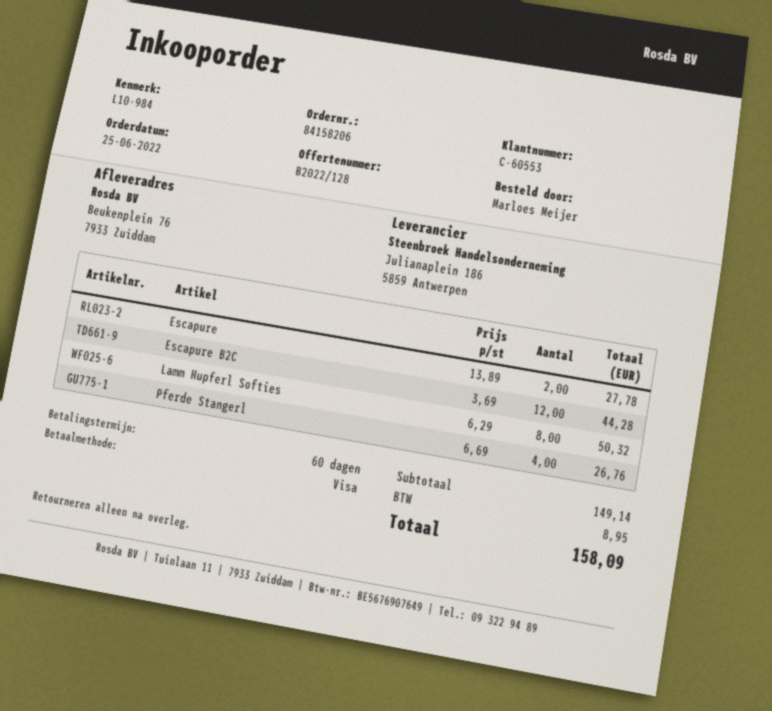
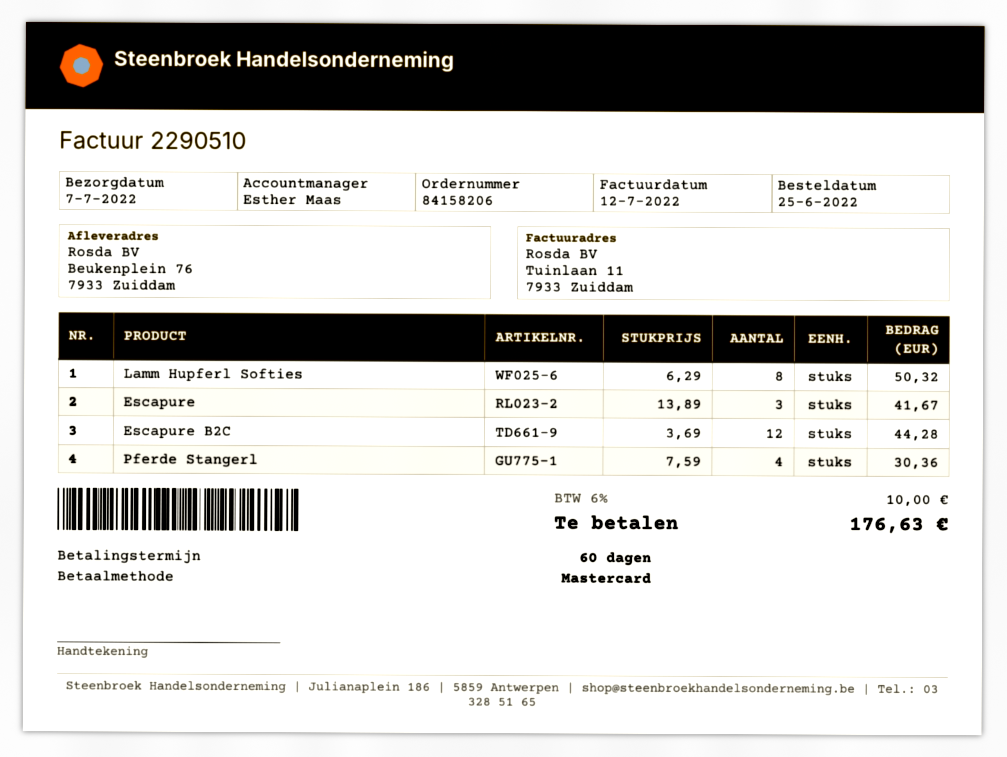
payment method: Visa -> Mastercard
Escapure: 2 x 13.89 = 27.78 -> 3 x 13.89 = 41.67
Pferde Stangerl: 4 x 6.69 = 26.76 -> 4 x 7.59 = 30.36
tax: 8.95 -> 10.00
total: 158.09 -> 176.63

